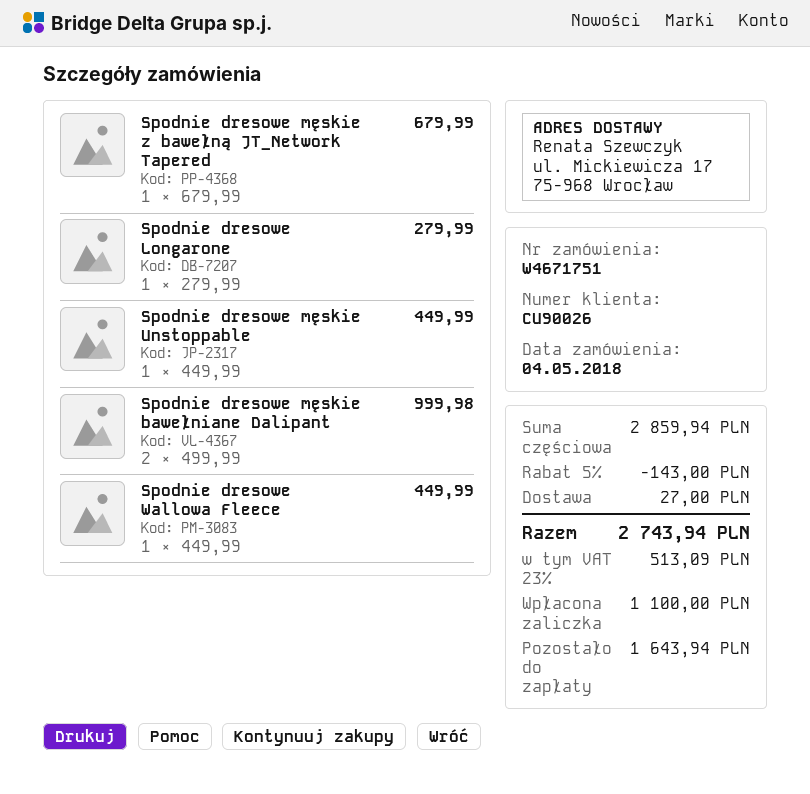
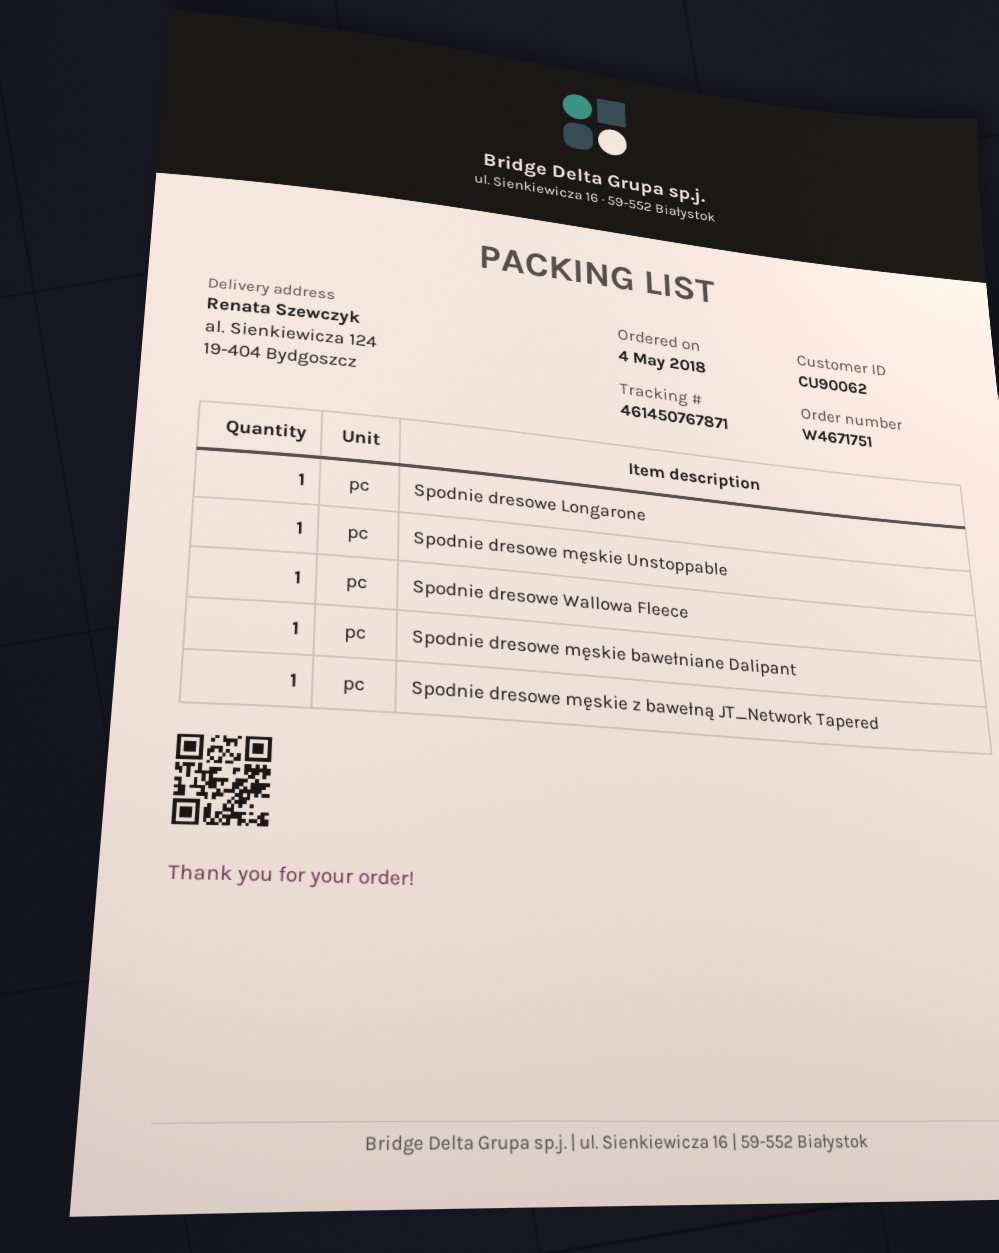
customer number: CU90026 -> CU90062
ship to: ul. Mickiewicza 17, 75-968 Wrocław -> al. Sienkiewicza 124, 19-404 Bydgoszcz
Spodnie dresowe męskie bawełniane Dalipant: 2 -> 1

